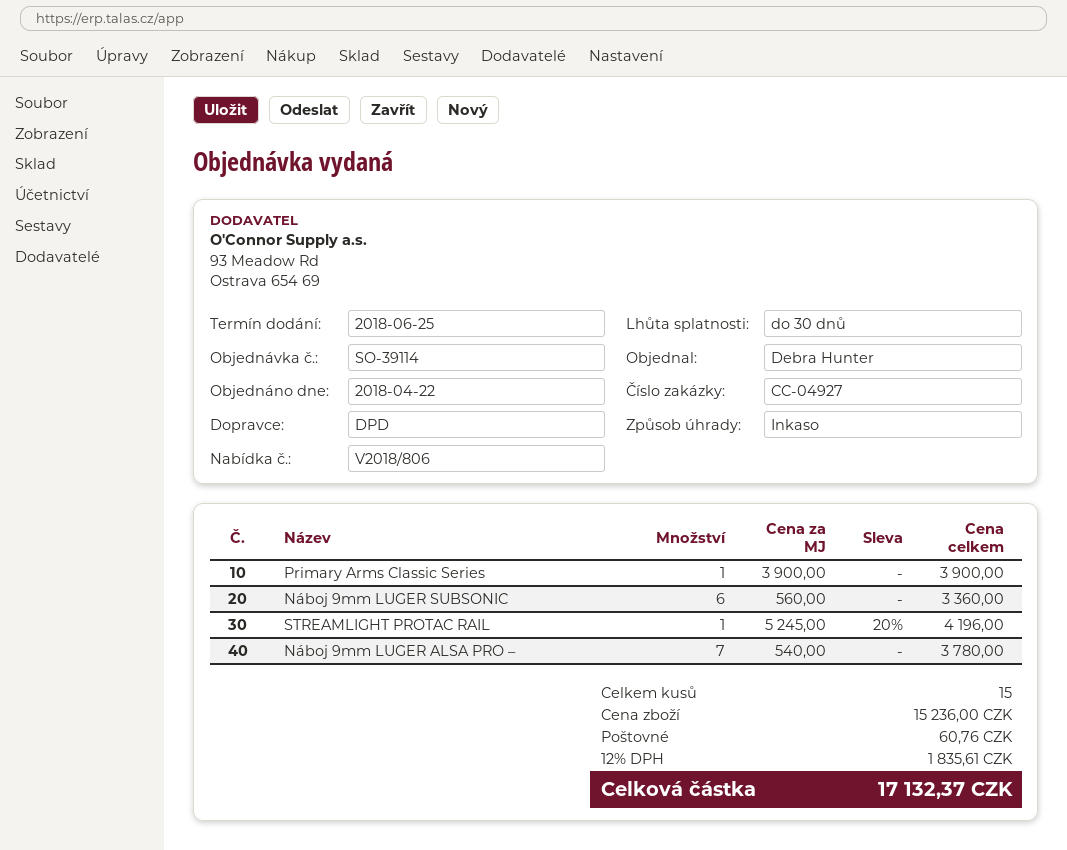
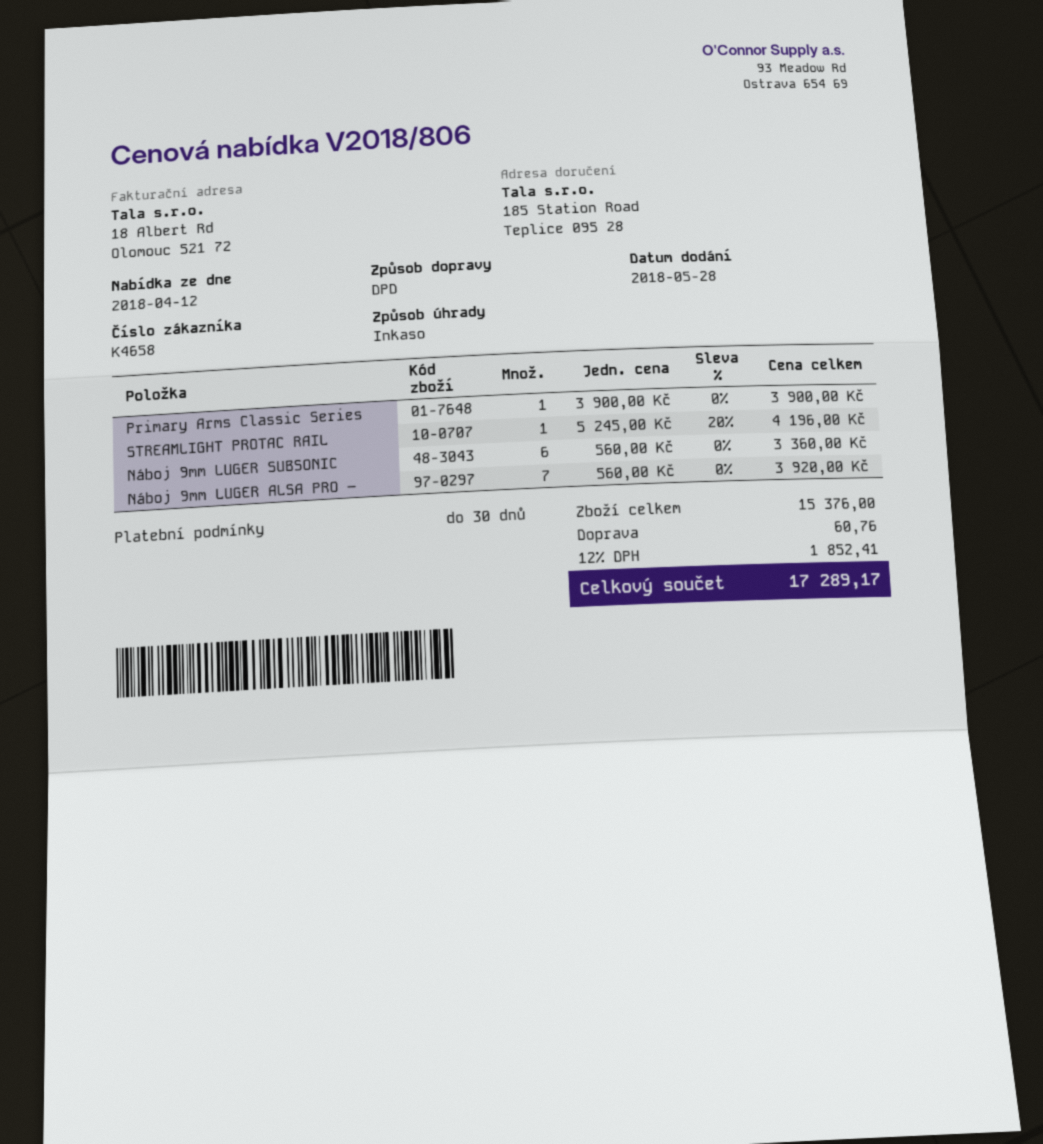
delivery date: 2018-06-25 -> 2018-05-28
Náboj 9mm LUGER ALSA PRO –: 7 x 540.00 = 3780.00 -> 7 x 560.00 = 3920.00
subtotal: 15236.00 -> 15376.00
tax: 12% = 1835.61 -> 12% = 1852.41
total: 17132.37 -> 17289.17

